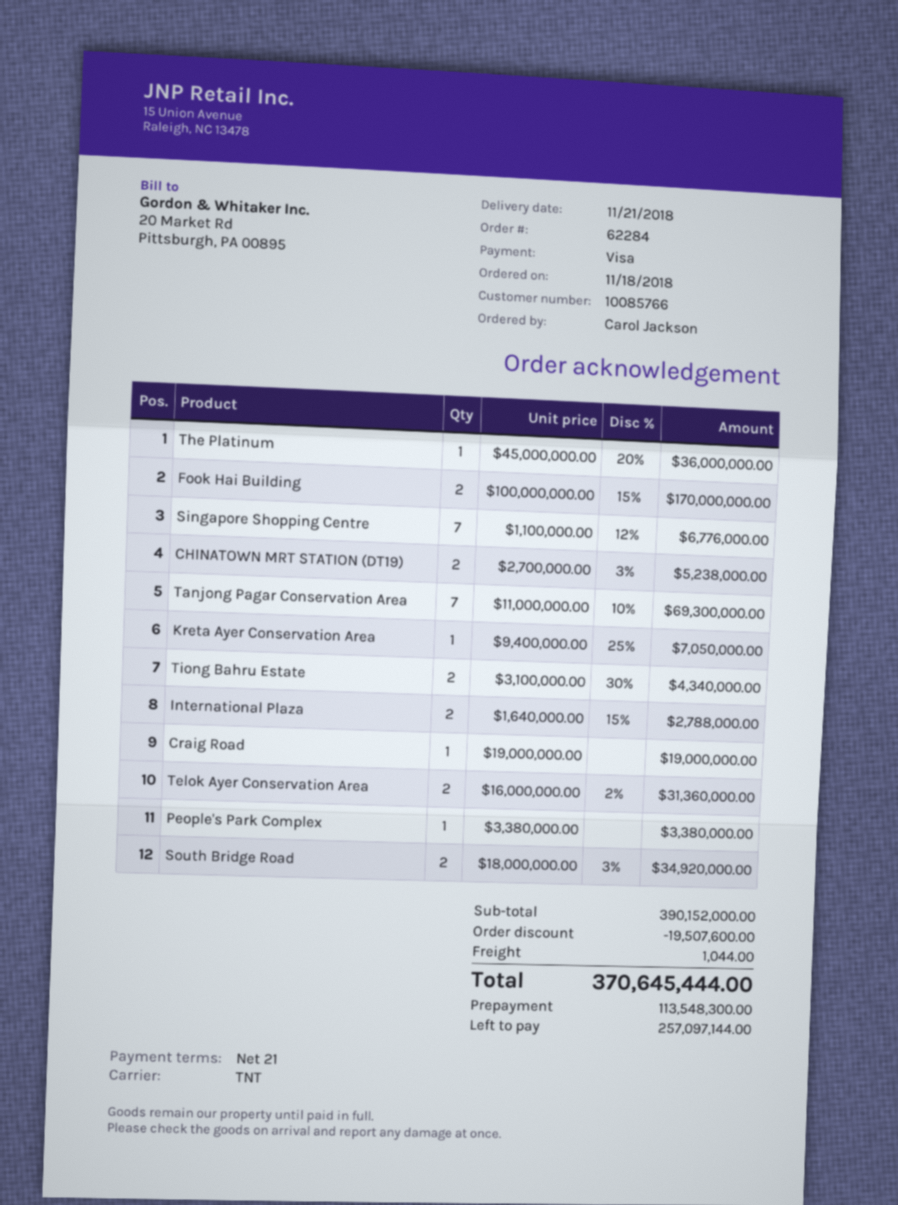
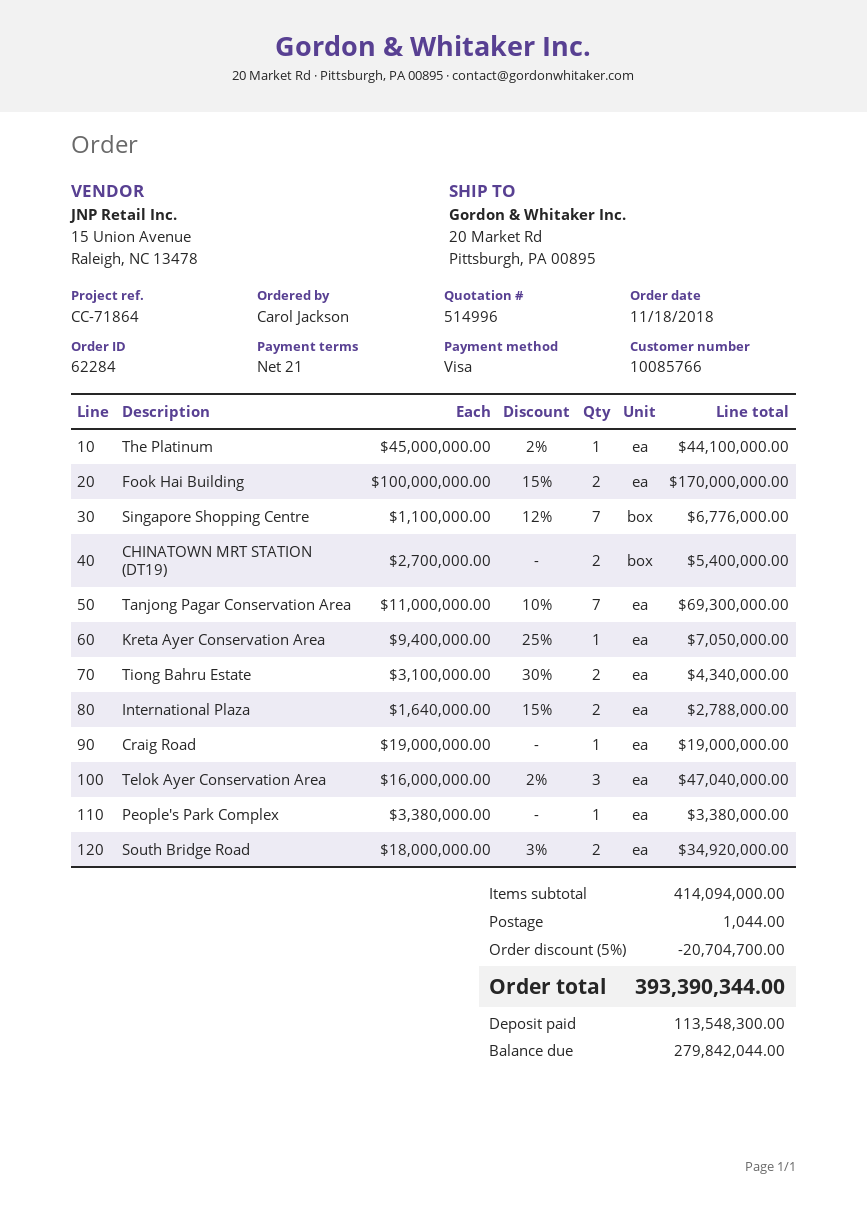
The Platinum: 1 x 45000000.00 - 20% = 36000000.00 -> 1 x 45000000.00 - 2% = 44100000.00
CHINATOWN MRT STATION (DT19): 2 x 2700000.00 - 3% = 5238000.00 -> 2 x 2700000.00 = 5400000.00
Telok Ayer Conservation Area: 2 x 16000000.00 - 2% = 31360000.00 -> 3 x 16000000.00 - 2% = 47040000.00
subtotal: 390152000.00 -> 414094000.00
discount: 19507600.00 -> 20704700.00
total: 370645444.00 -> 393390344.00
balance: 257097144.00 -> 279842044.00

